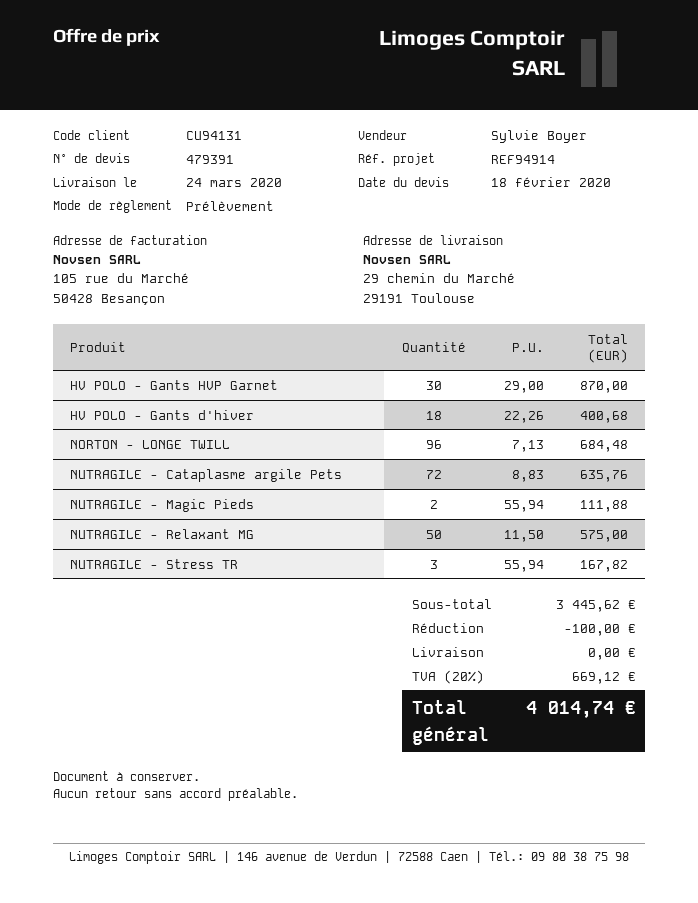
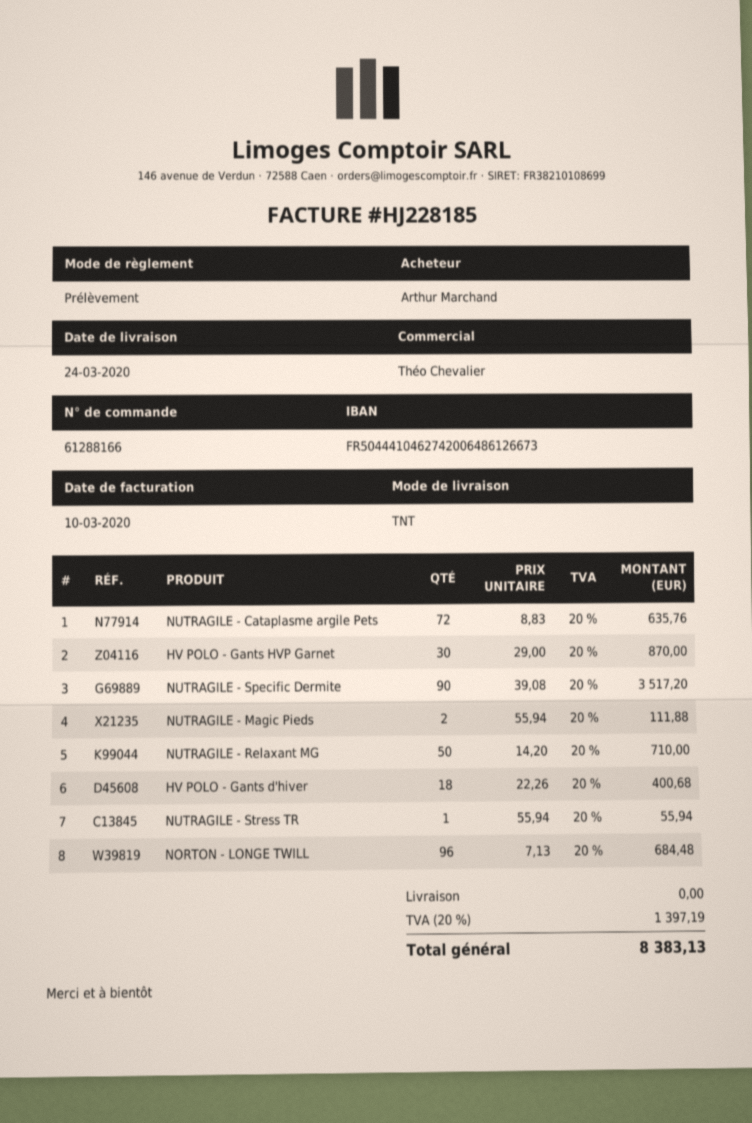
sales rep: Sylvie Boyer -> Théo Chevalier
NUTRAGILE - Relaxant MG: 50 x 11.50 = 575.00 -> 50 x 14.20 = 710.00
NUTRAGILE - Stress TR: 3 x 55.94 = 167.82 -> 1 x 55.94 = 55.94
NUTRAGILE - Specific Dermite: none -> 90 x 39.08 = 3517.20
discount: 100.00 -> none
tax: 20% = 669.12 -> 20% = 1397.19
total: 4014.74 -> 8383.13

